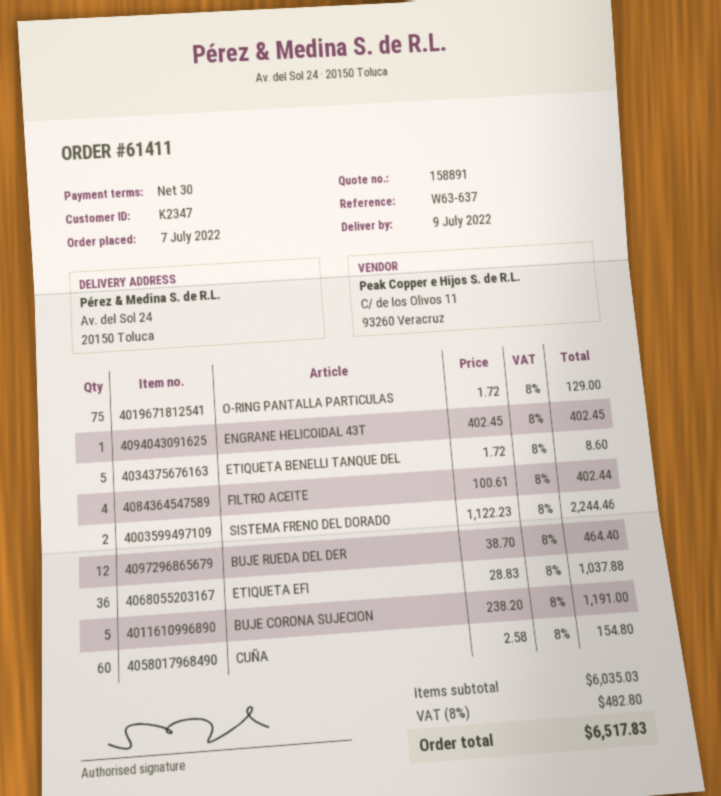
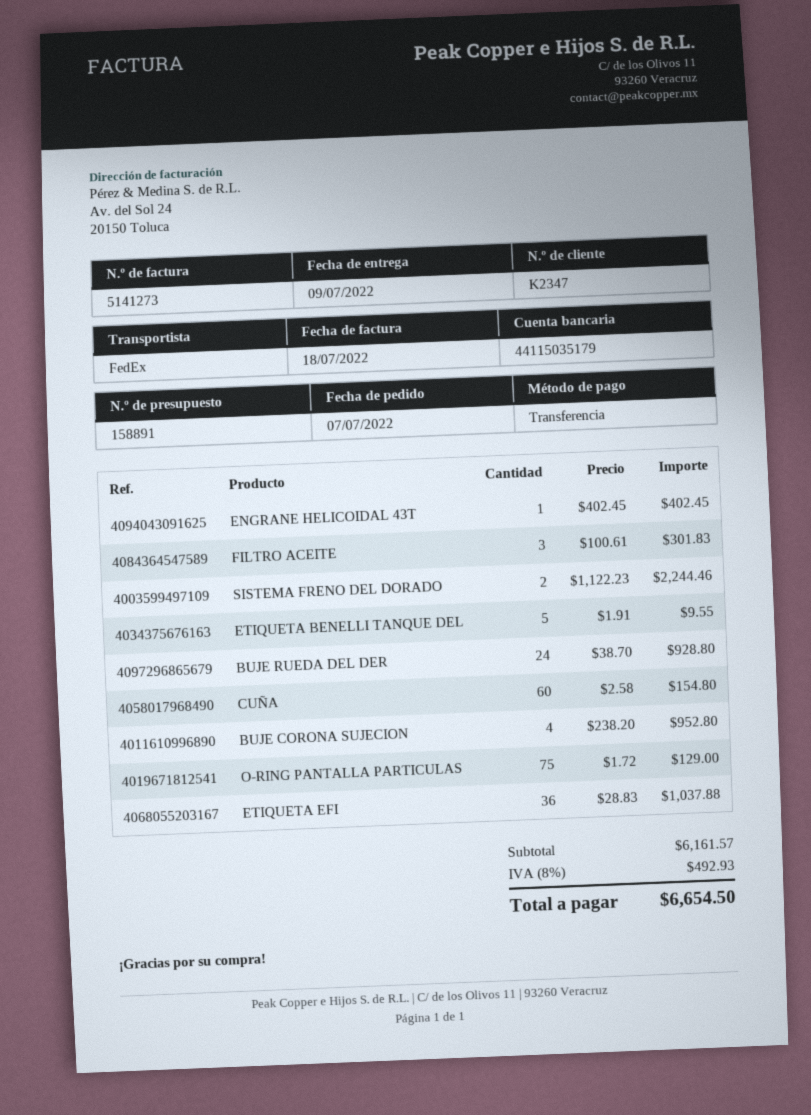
ETIQUETA BENELLI TANQUE DEL: 5 x 1.72 = 8.60 -> 5 x 1.91 = 9.55
FILTRO ACEITE: 4 x 100.61 = 402.44 -> 3 x 100.61 = 301.83
BUJE RUEDA DEL DER: 12 x 38.70 = 464.40 -> 24 x 38.70 = 928.80
BUJE CORONA SUJECION: 5 x 238.20 = 1191.00 -> 4 x 238.20 = 952.80
subtotal: 6035.03 -> 6161.57
tax: 8% = 482.80 -> 8% = 492.93
total: 6517.83 -> 6654.50

